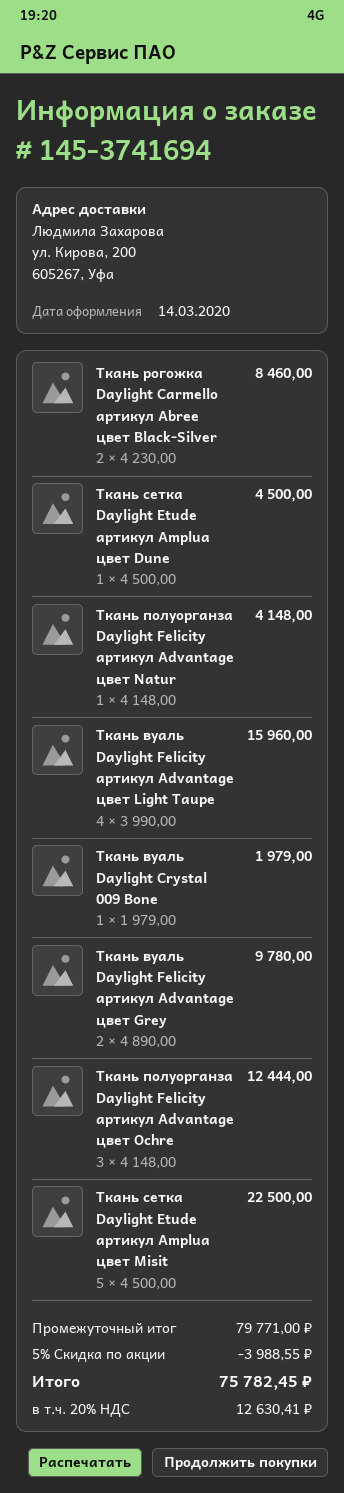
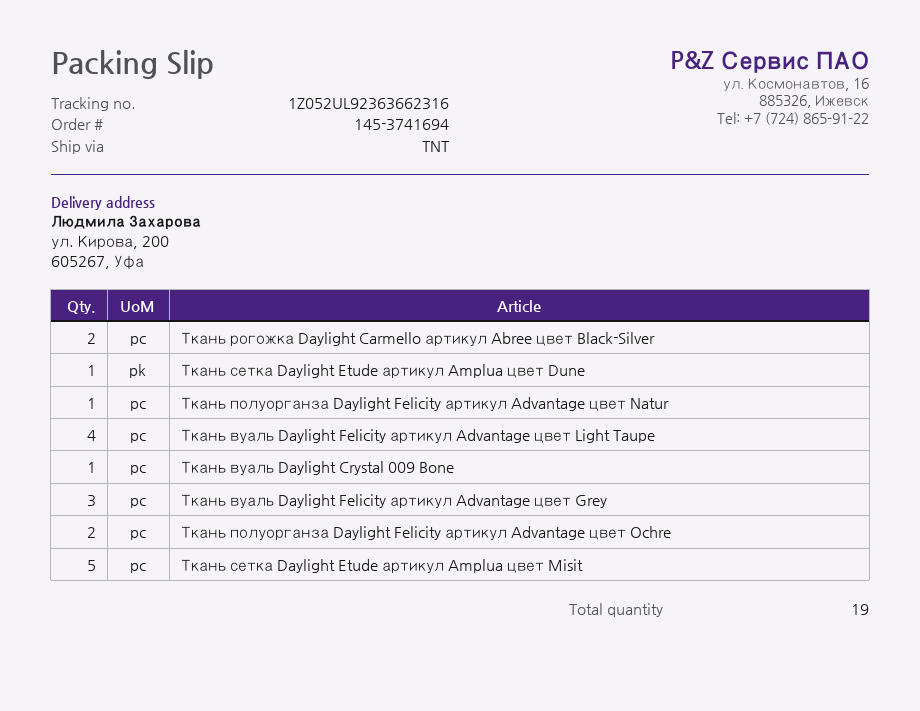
Ткань вуаль Daylight Felicity артикул Advantage цвет Grey: 2 -> 3
Ткань полуорганза Daylight Felicity артикул Advantage цвет Ochre: 3 -> 2

